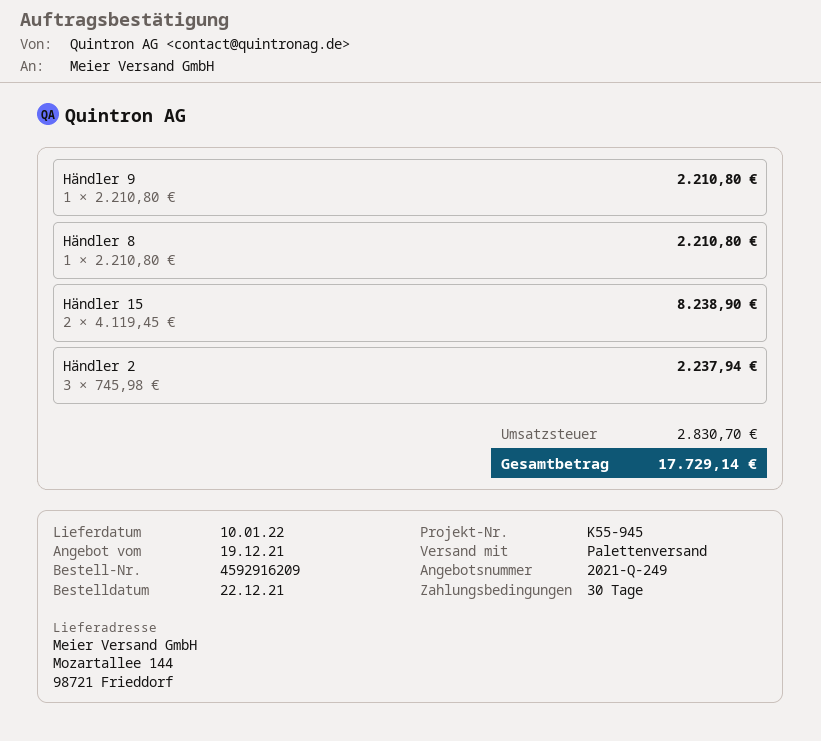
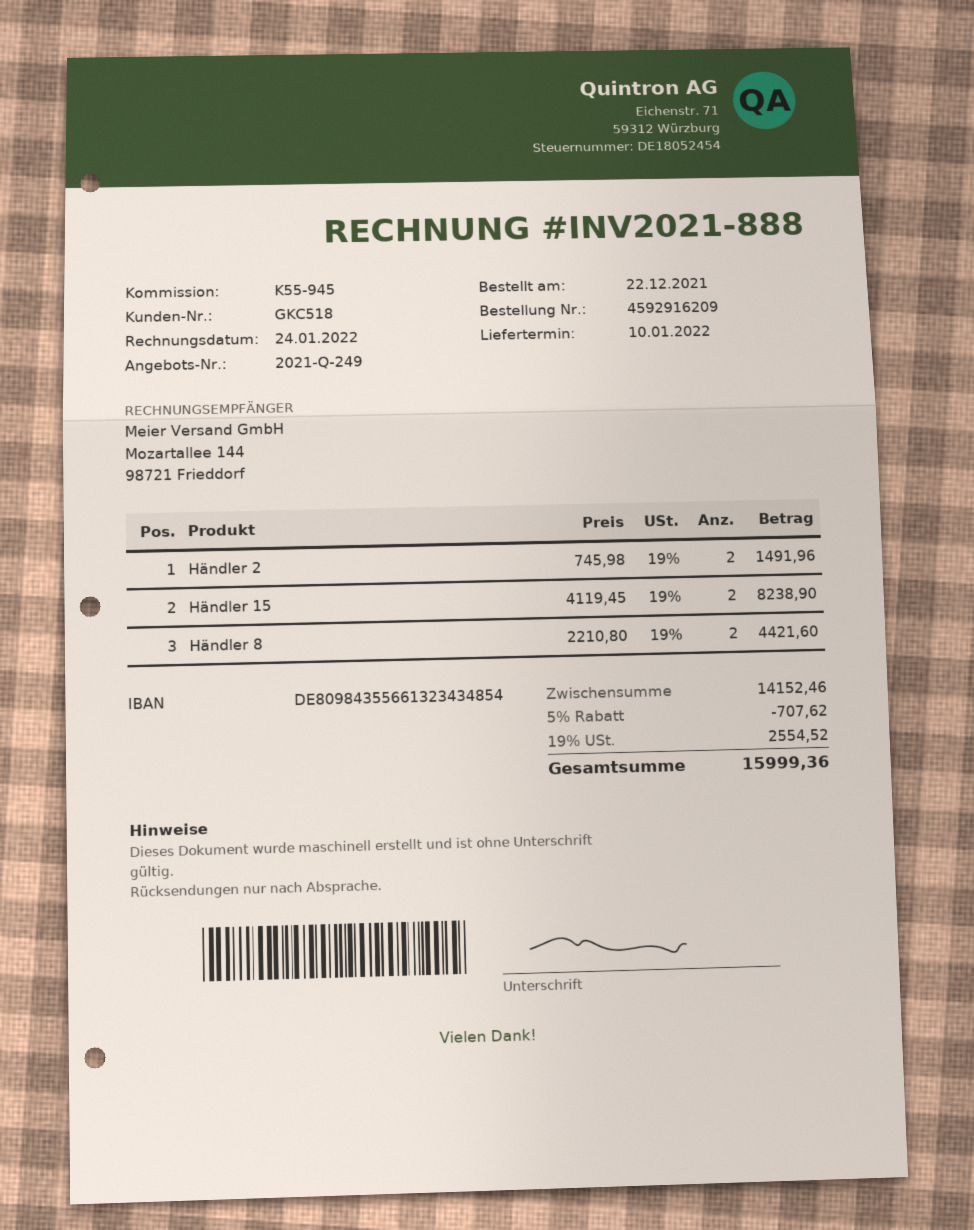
Händler 9: 1 x 2210.80 = 2210.80 -> none
Händler 8: 1 x 2210.80 = 2210.80 -> 2 x 2210.80 = 4421.60
Händler 2: 3 x 745.98 = 2237.94 -> 2 x 745.98 = 1491.96
discount: none -> 5% = 707.62
tax: 2830.70 -> 2554.52
total: 17729.14 -> 15999.36

